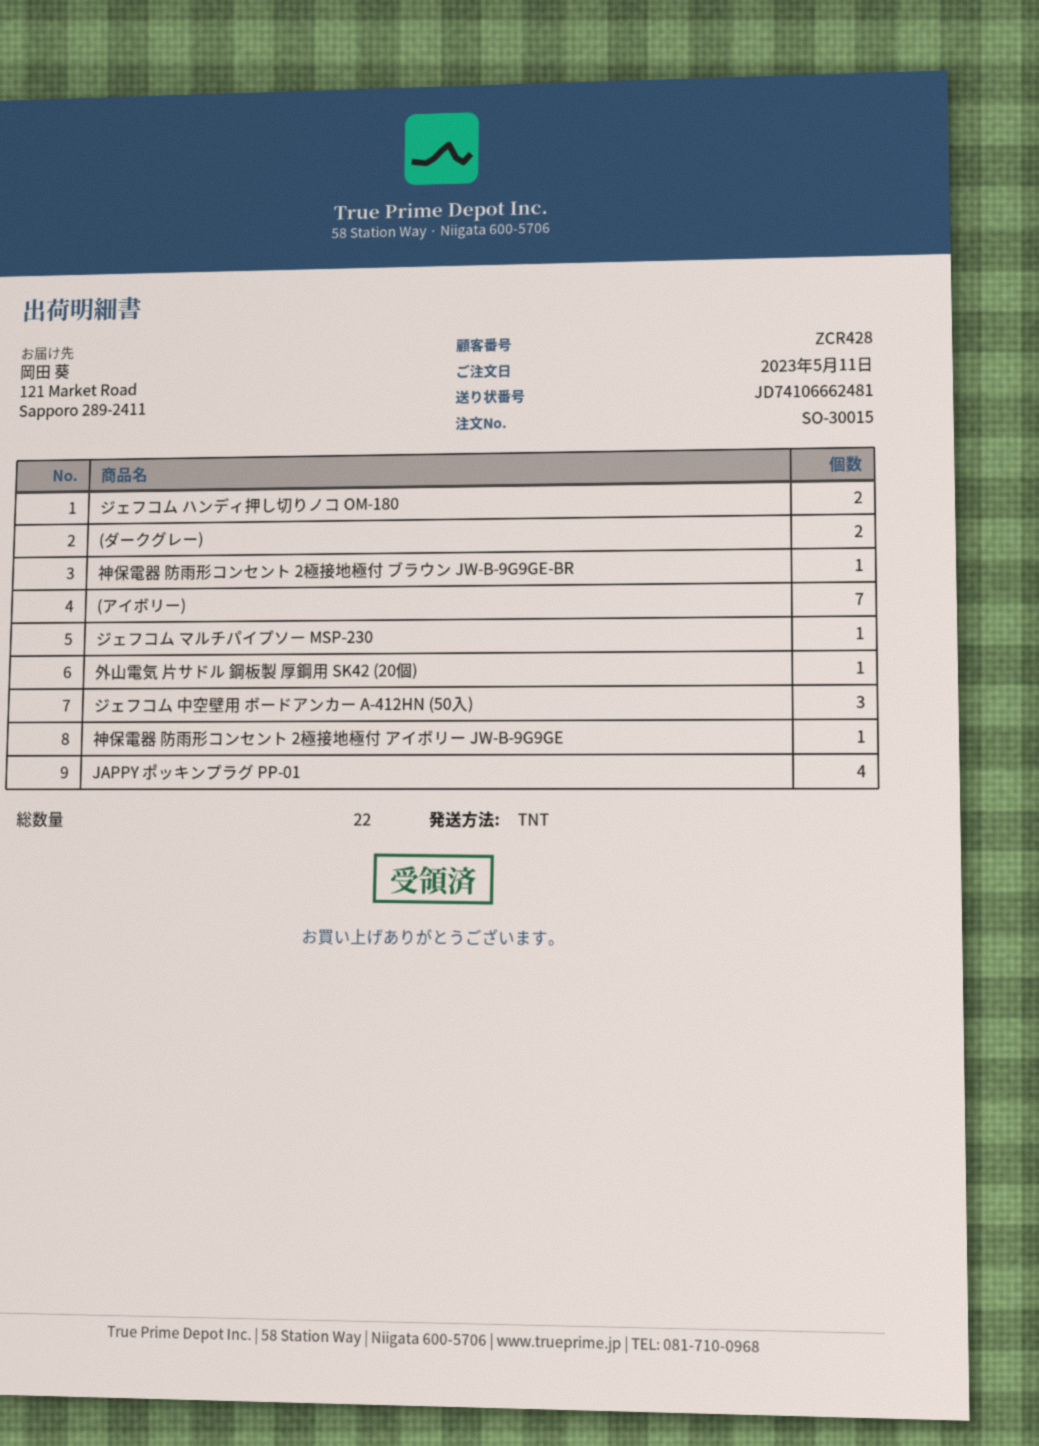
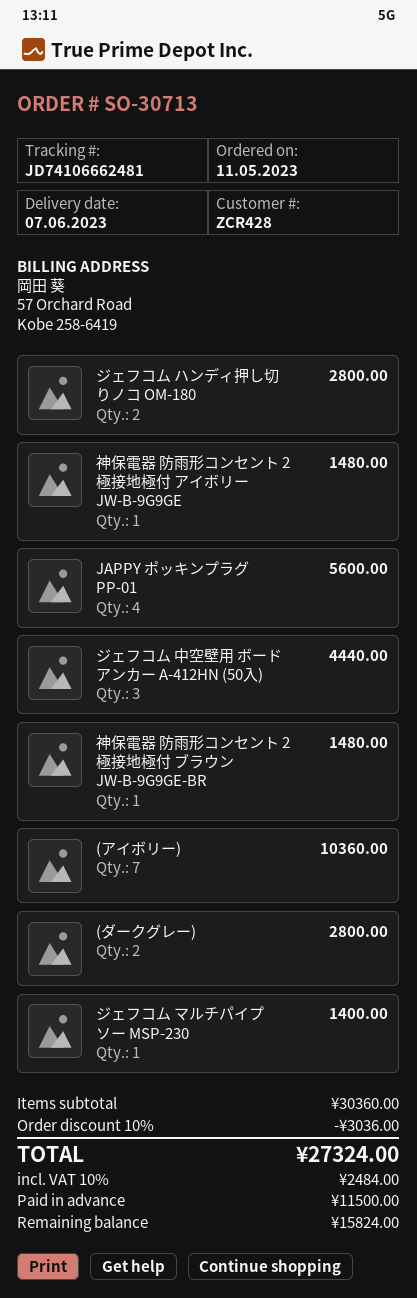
order number: SO-30015 -> SO-30713
外山電気 片サドル 鋼板製 厚鋼用 SK42 (20個): 1 -> none

